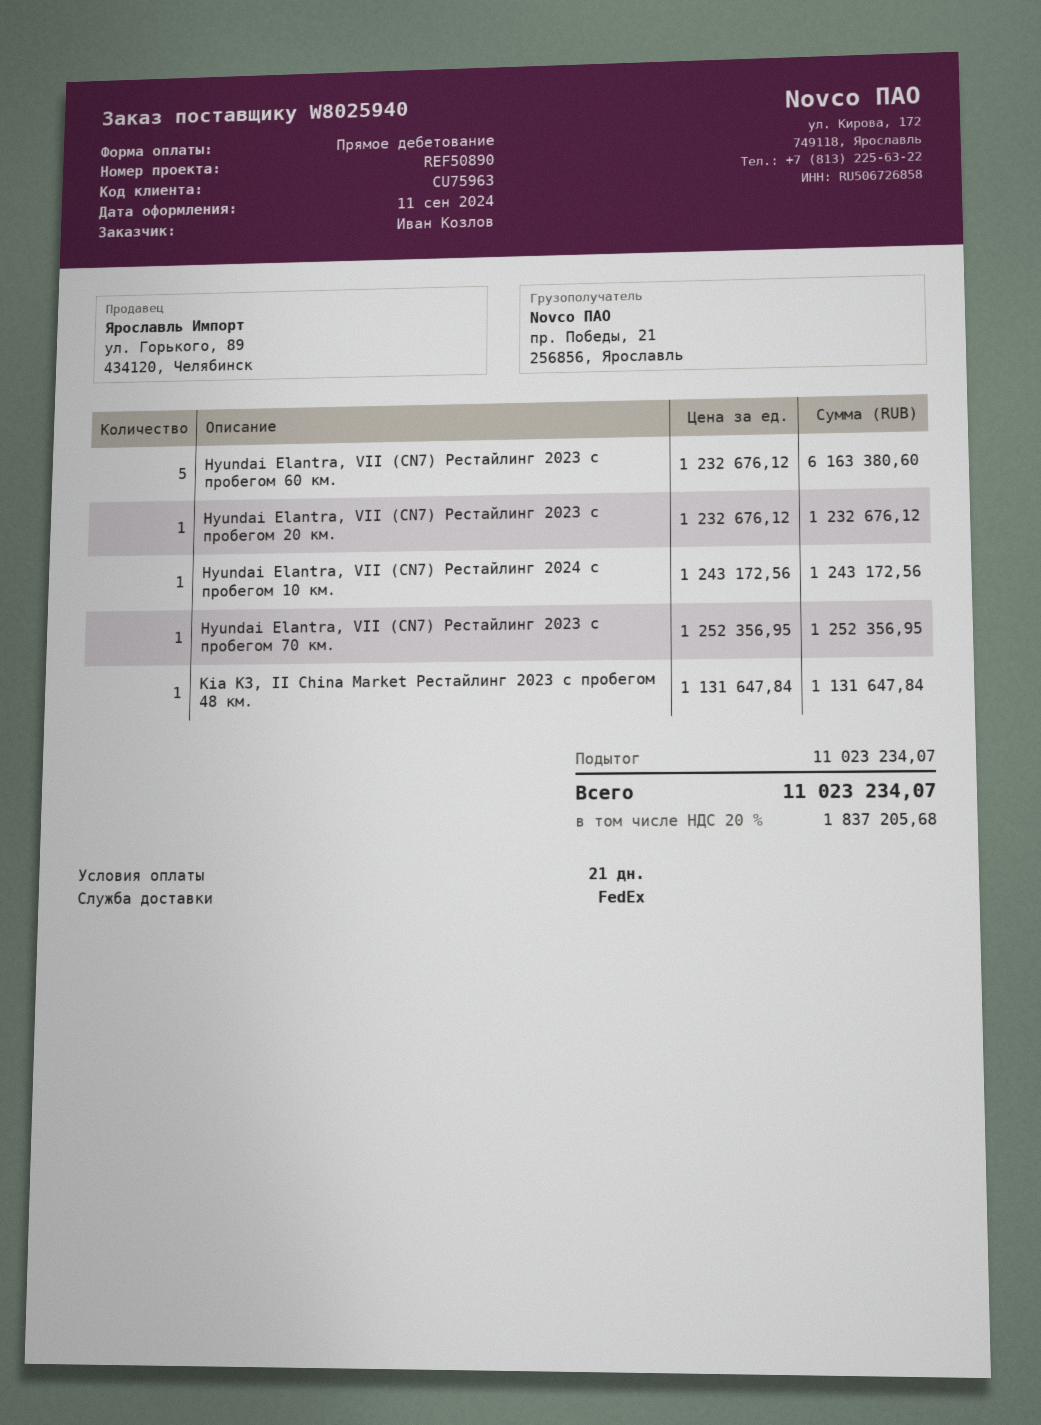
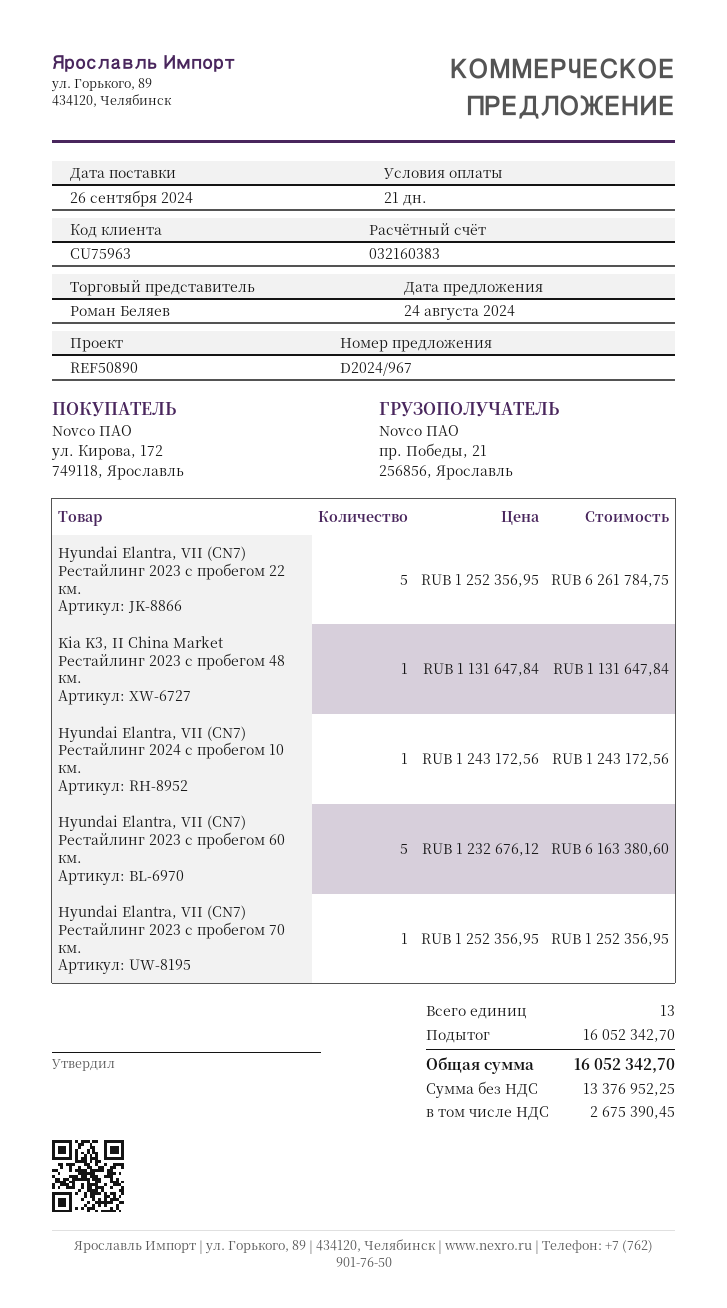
Hyundai Elantra, VII (CN7) Рестайлинг 2023 с пробегом 20 км.: 1 x 1232676.12 = 1232676.12 -> none
Hyundai Elantra, VII (CN7) Рестайлинг 2023 с пробегом 22 км.: none -> 5 x 1252356.95 = 6261784.75
subtotal: 11023234.07 -> 16052342.70
tax: 1837205.68 -> 2675390.45
total: 11023234.07 -> 16052342.70

